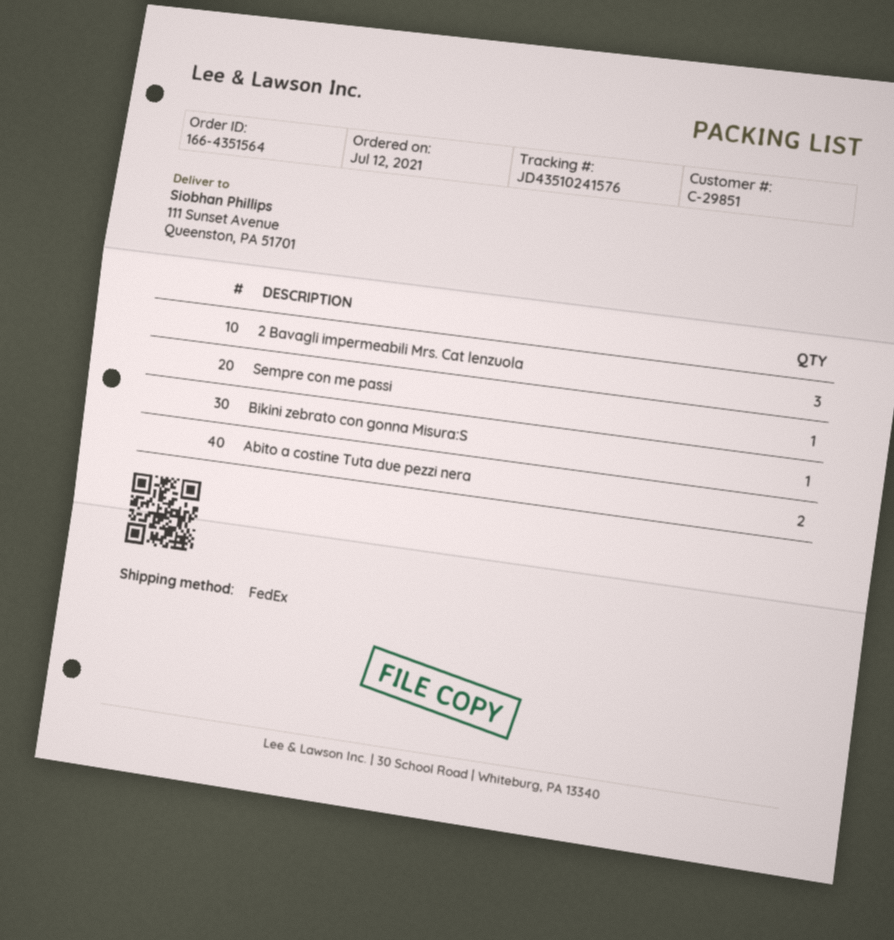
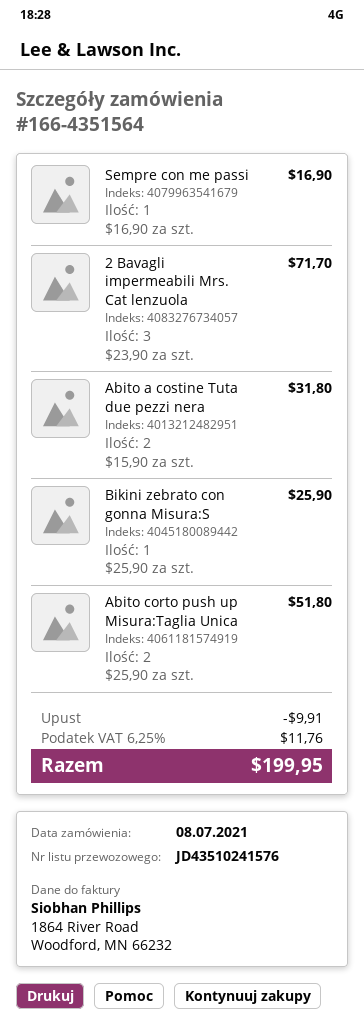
order date: 2021-07-12 -> 2021-07-08
Abito corto push up Misura:Taglia Unica: none -> 2

